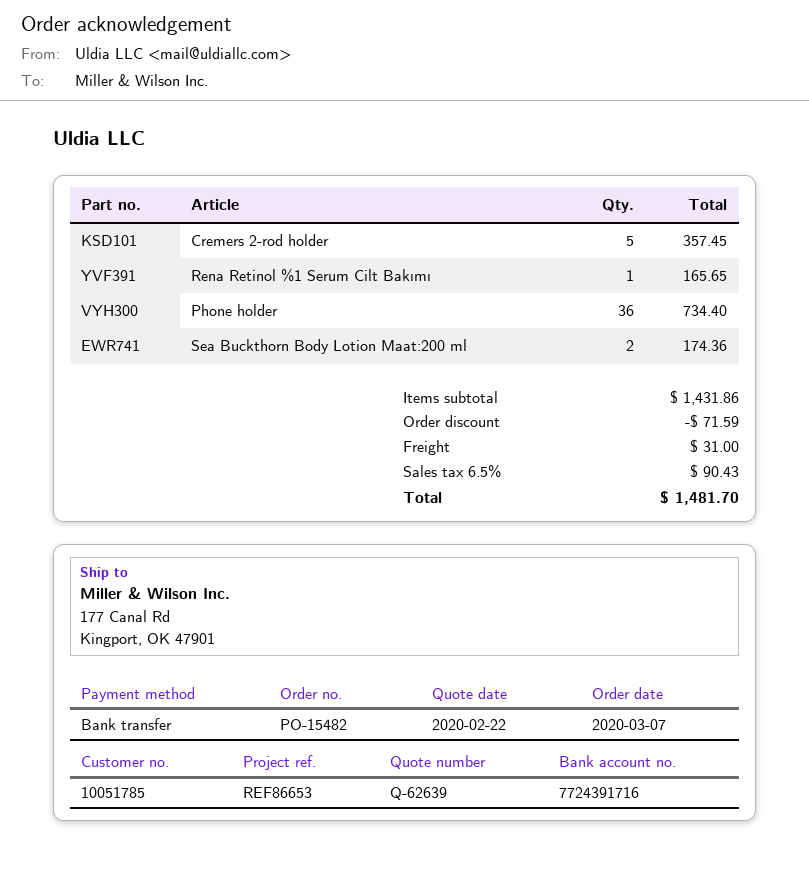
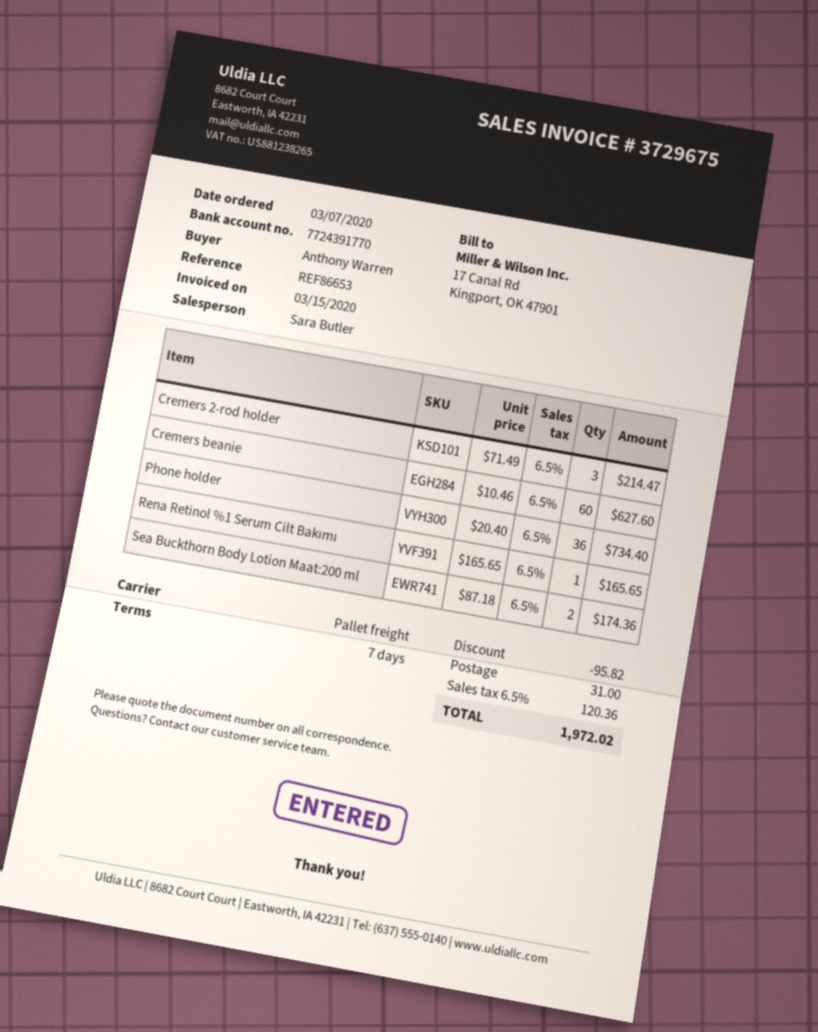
bank account: 7724391716 -> 7724391770
Cremers 2-rod holder: 5 for 357.45 -> 3 for 214.47
Cremers beanie: none -> 60 for 627.60
discount: 71.59 -> 95.82
tax: 6.5% = 90.43 -> 6.5% = 120.36
total: 1481.70 -> 1972.02

